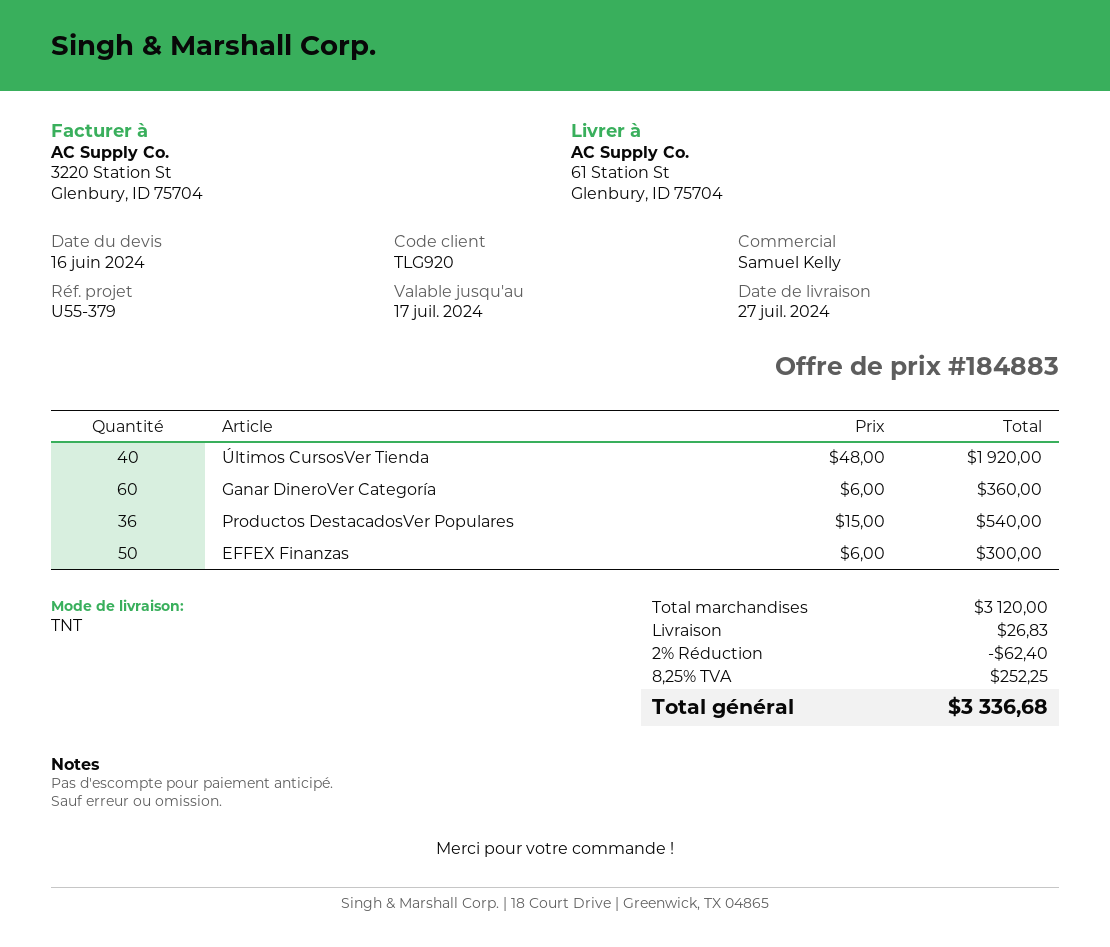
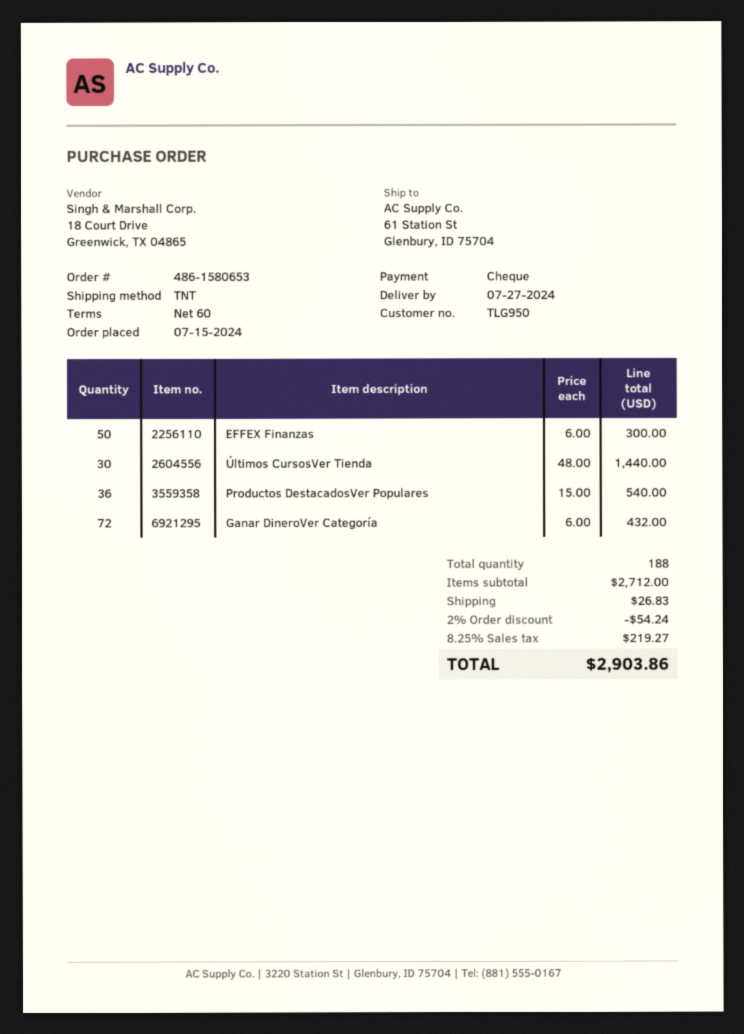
customer number: TLG920 -> TLG950
Últimos CursosVer Tienda: 40 x 48.00 = 1920.00 -> 30 x 48.00 = 1440.00
Ganar DineroVer Categoría: 60 x 6.00 = 360.00 -> 72 x 6.00 = 432.00
subtotal: 3120.00 -> 2712.00
discount: 2% = 62.40 -> 2% = 54.24
tax: 8.25% = 252.25 -> 8.25% = 219.27
total: 3336.68 -> 2903.86

